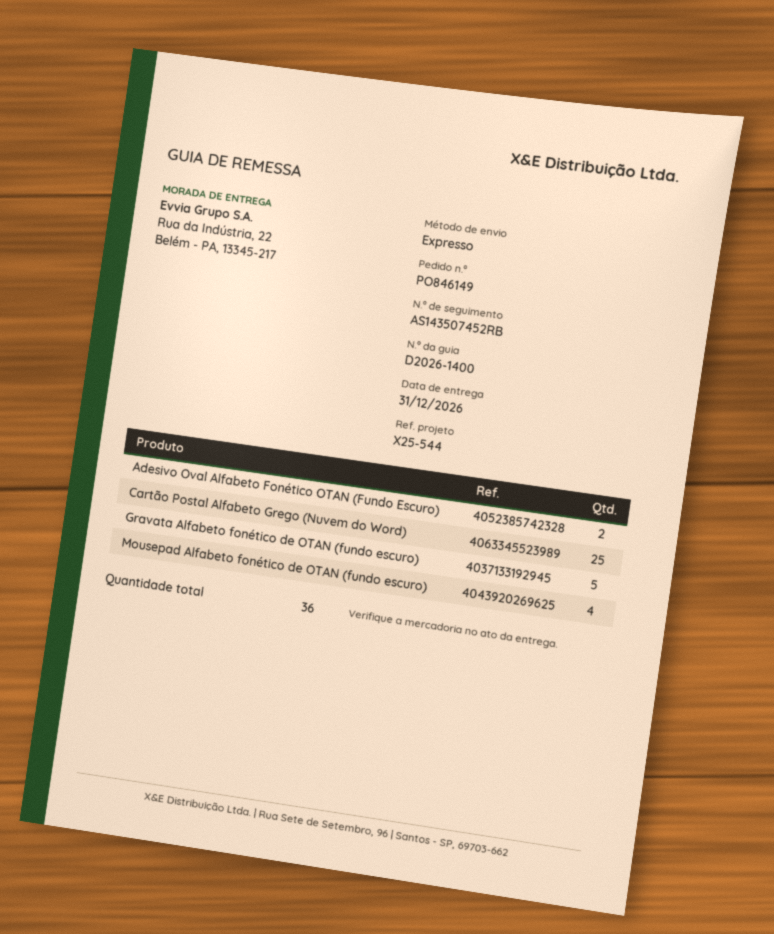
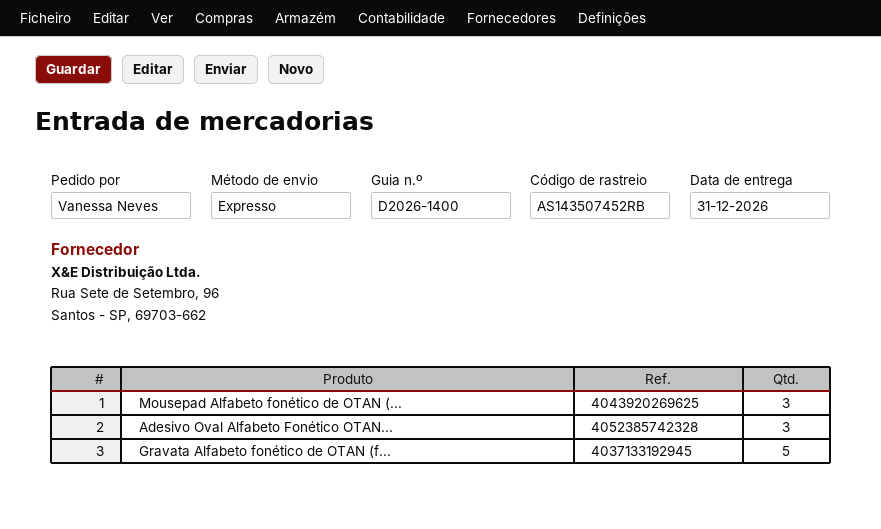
Adesivo Oval Alfabeto Fonético OTAN (Fundo Escuro): 2 -> 3
Cartão Postal Alfabeto Grego (Nuvem do Word): 25 -> none
Mousepad Alfabeto fonético de OTAN (fundo escuro): 4 -> 3

